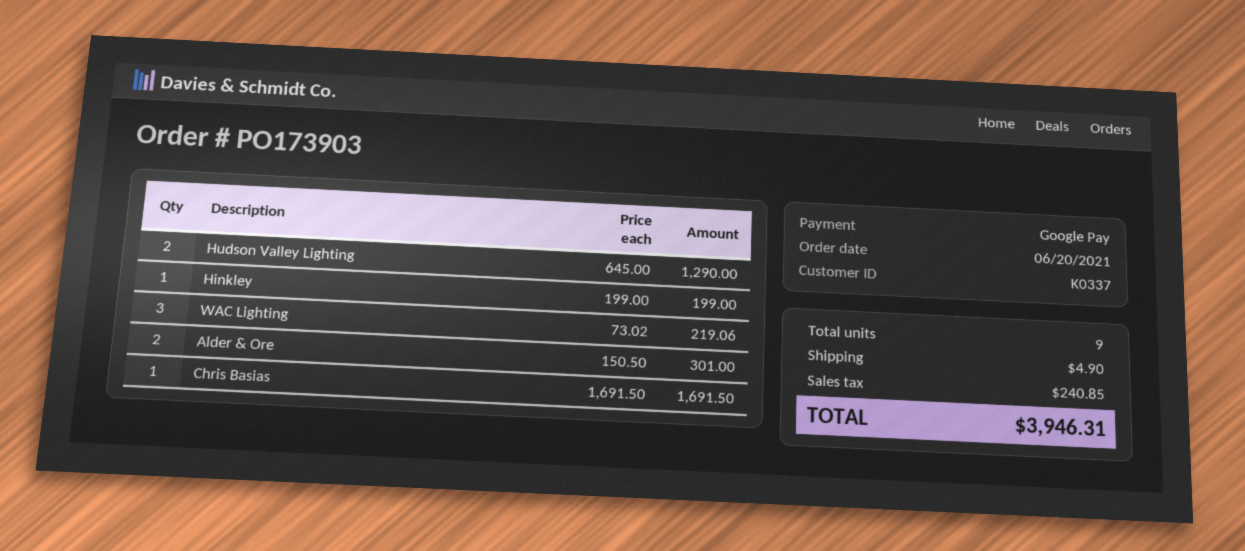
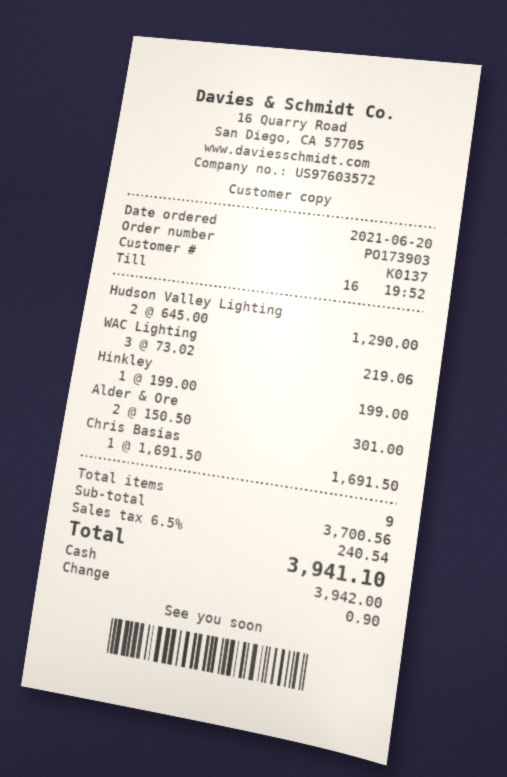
customer number: K0337 -> K0137
payment method: Google Pay -> cash
shipping: 4.90 -> none
tax: 240.85 -> 240.54
total: 3946.31 -> 3941.10

